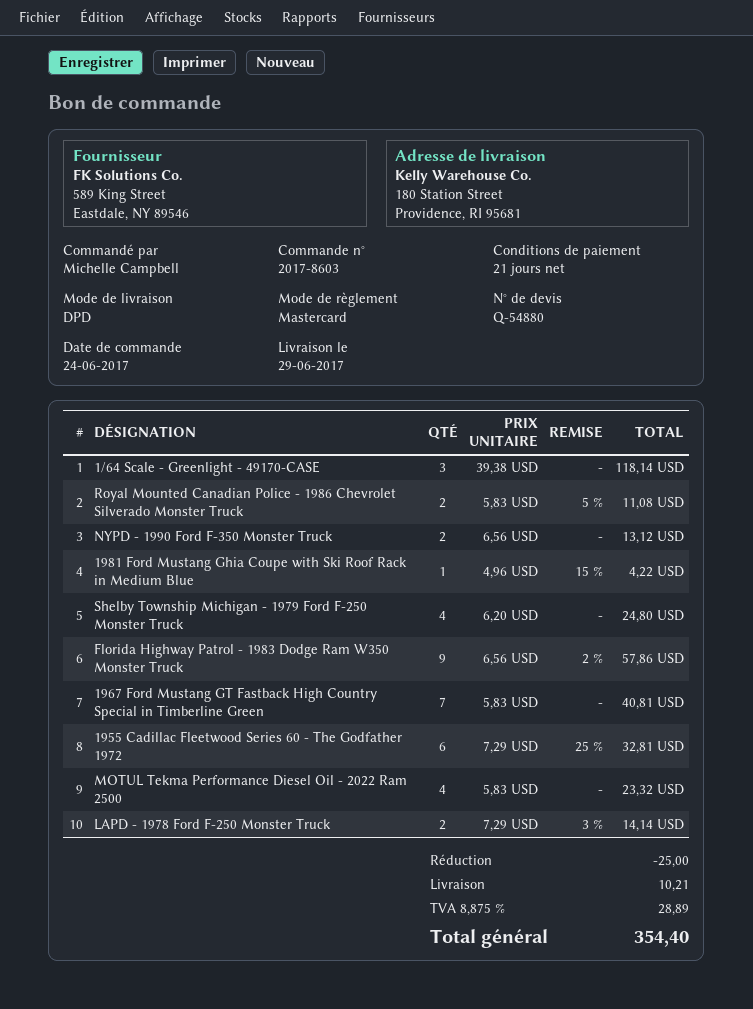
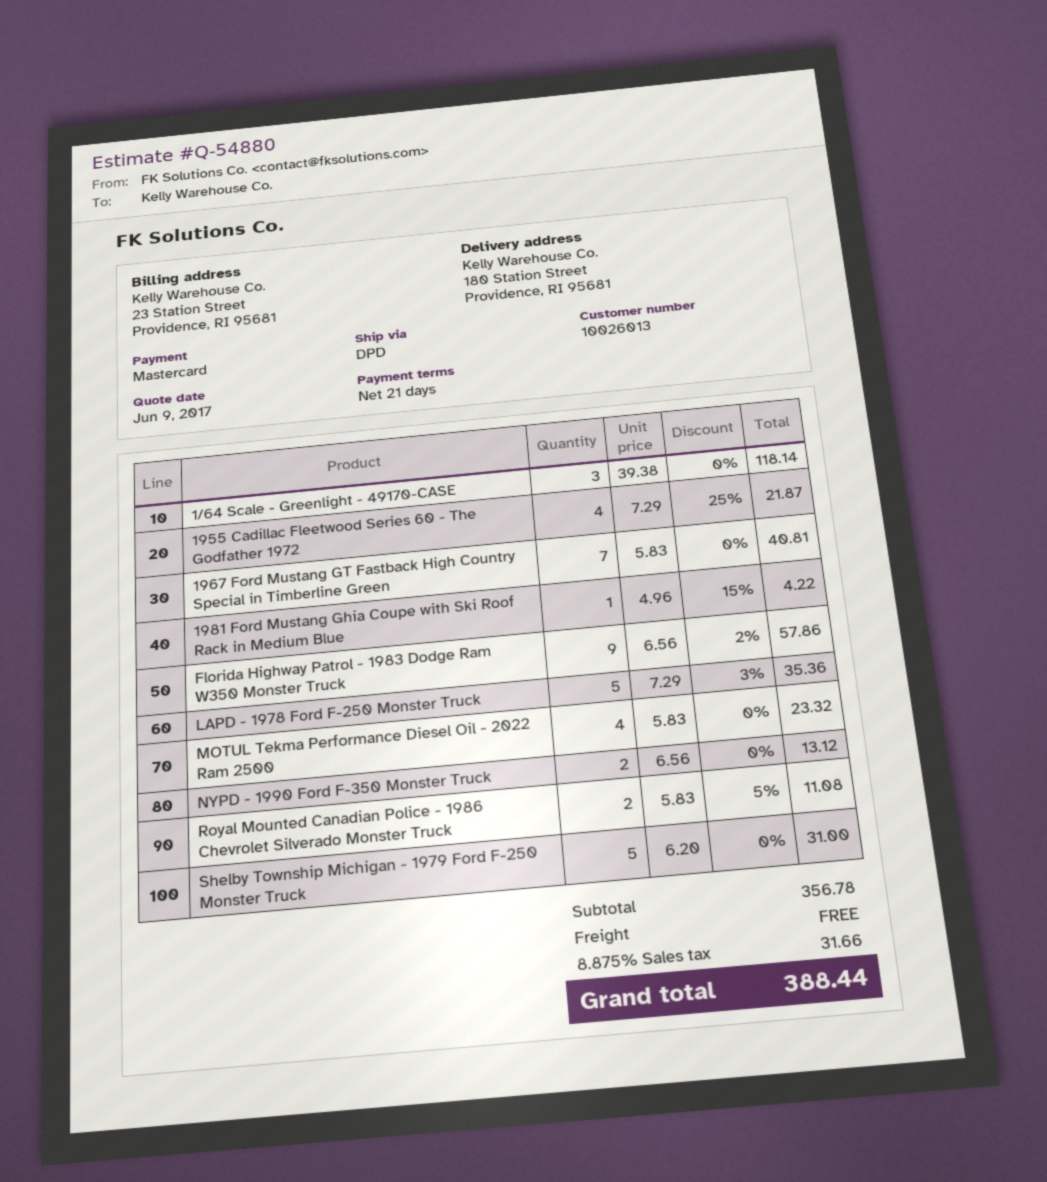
Shelby Township Michigan - 1979 Ford F-250 Monster Truck: 4 x 6.20 = 24.80 -> 5 x 6.20 = 31.00
1955 Cadillac Fleetwood Series 60 - The Godfather 1972: 6 x 7.29 - 25% = 32.81 -> 4 x 7.29 - 25% = 21.87
LAPD - 1978 Ford F-250 Monster Truck: 2 x 7.29 - 3% = 14.14 -> 5 x 7.29 - 3% = 35.36
discount: 25.00 -> none
shipping: 10.21 -> 0.00
tax: 8.875% = 28.89 -> 8.875% = 31.66
total: 354.40 -> 388.44

